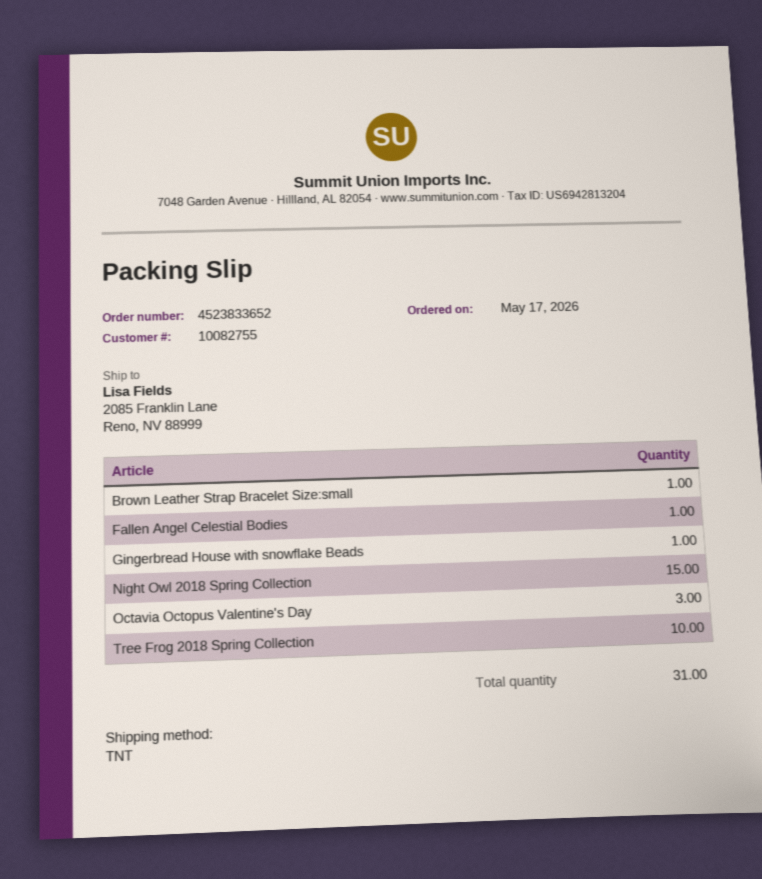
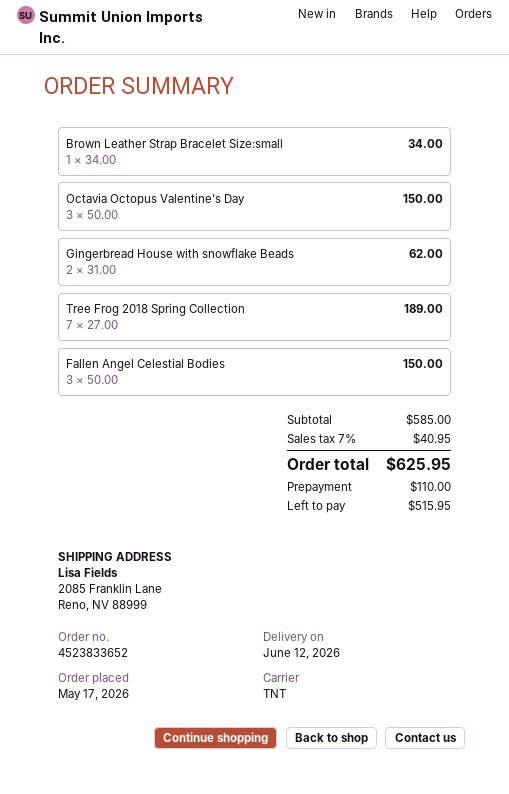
Fallen Angel Celestial Bodies: 1 -> 3
Gingerbread House with snowflake Beads: 1 -> 2
Night Owl 2018 Spring Collection: 15 -> none
Tree Frog 2018 Spring Collection: 10 -> 7

